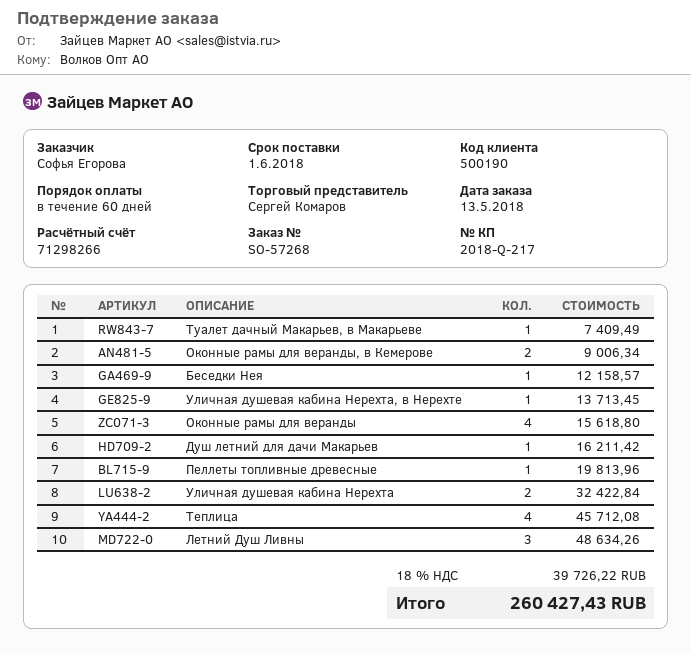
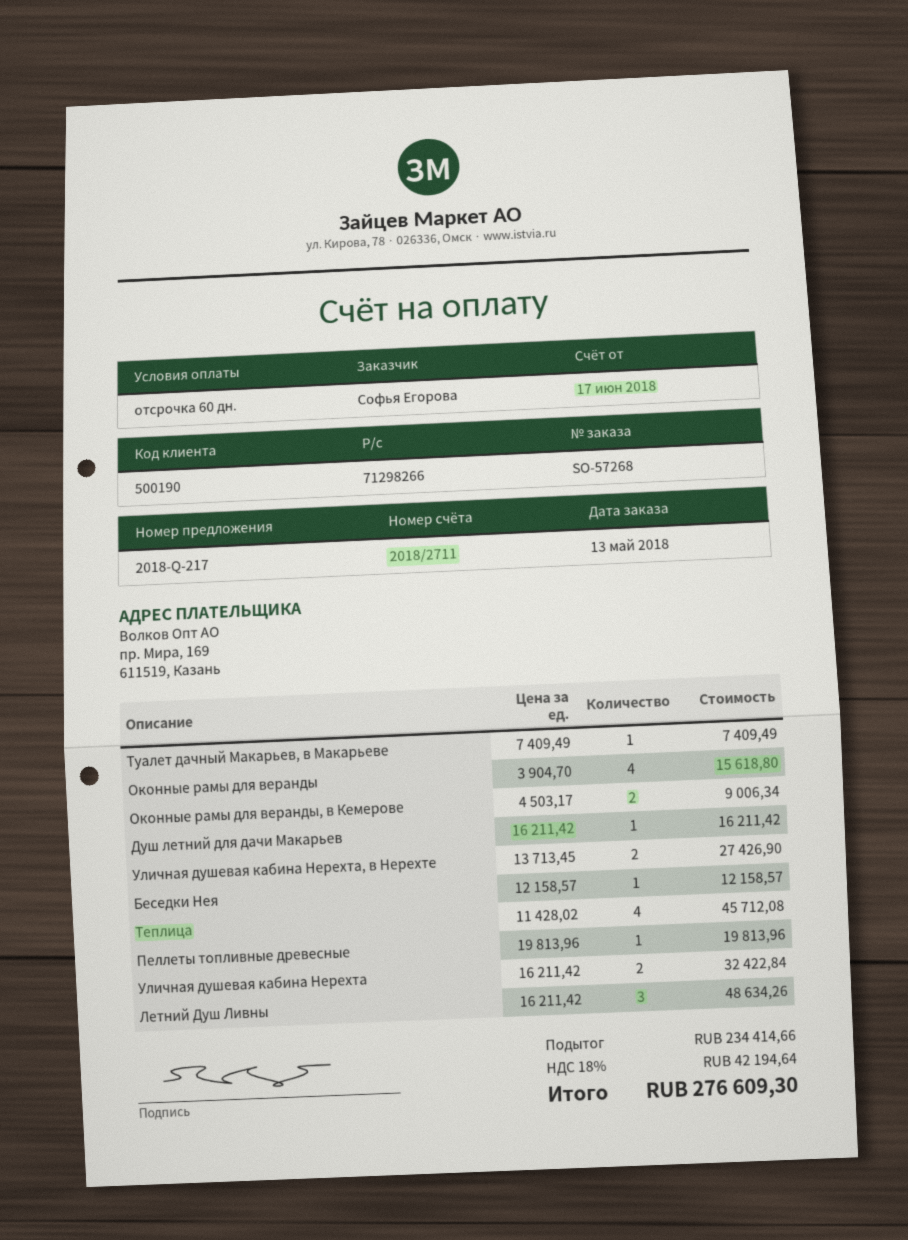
Уличная душевая кабина Нерехта, в Нерехте: 1 for 13713.45 -> 2 for 27426.90
tax: 18% = 39726.22 -> 18% = 42194.64
total: 260427.43 -> 276609.30

